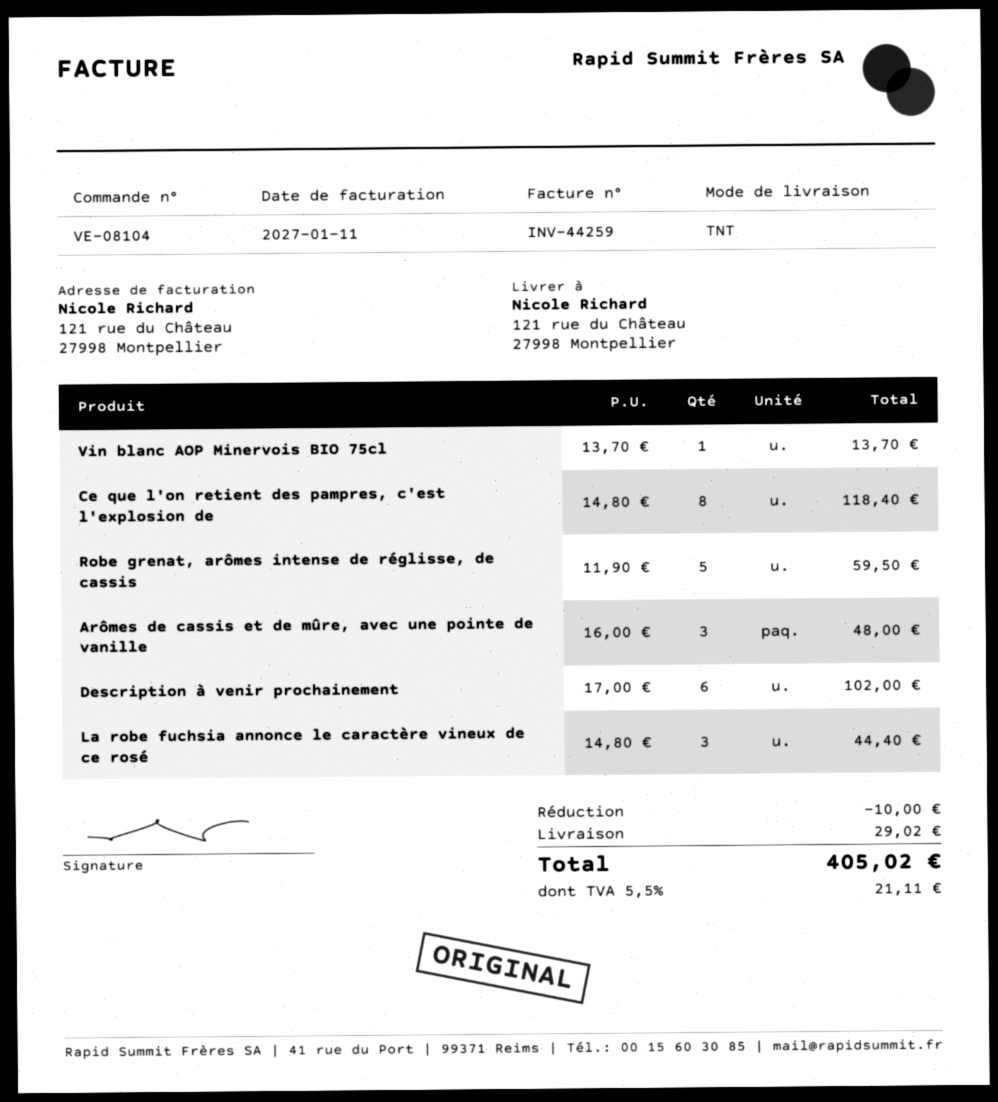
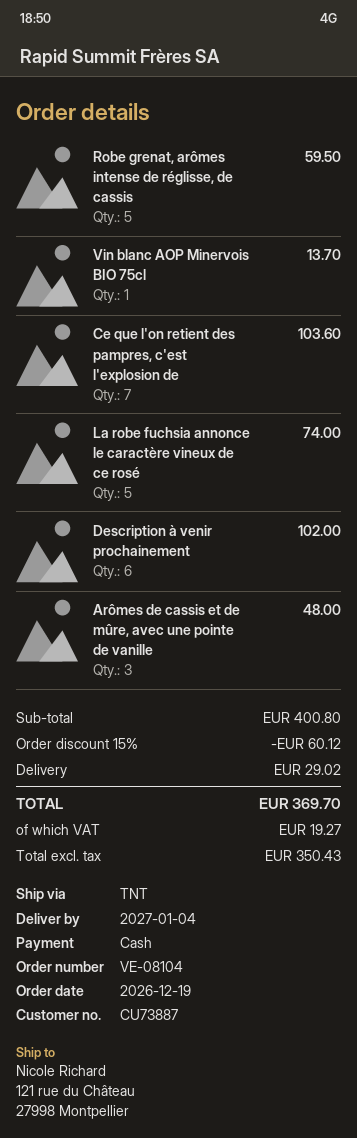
Ce que l'on retient des pampres, c'est l'explosion de: 8 for 118.40 -> 7 for 103.60
La robe fuchsia annonce le caractère vineux de ce rosé: 3 for 44.40 -> 5 for 74.00
discount: 10.00 -> 60.12
tax: 21.11 -> 19.27
total: 405.02 -> 369.70

